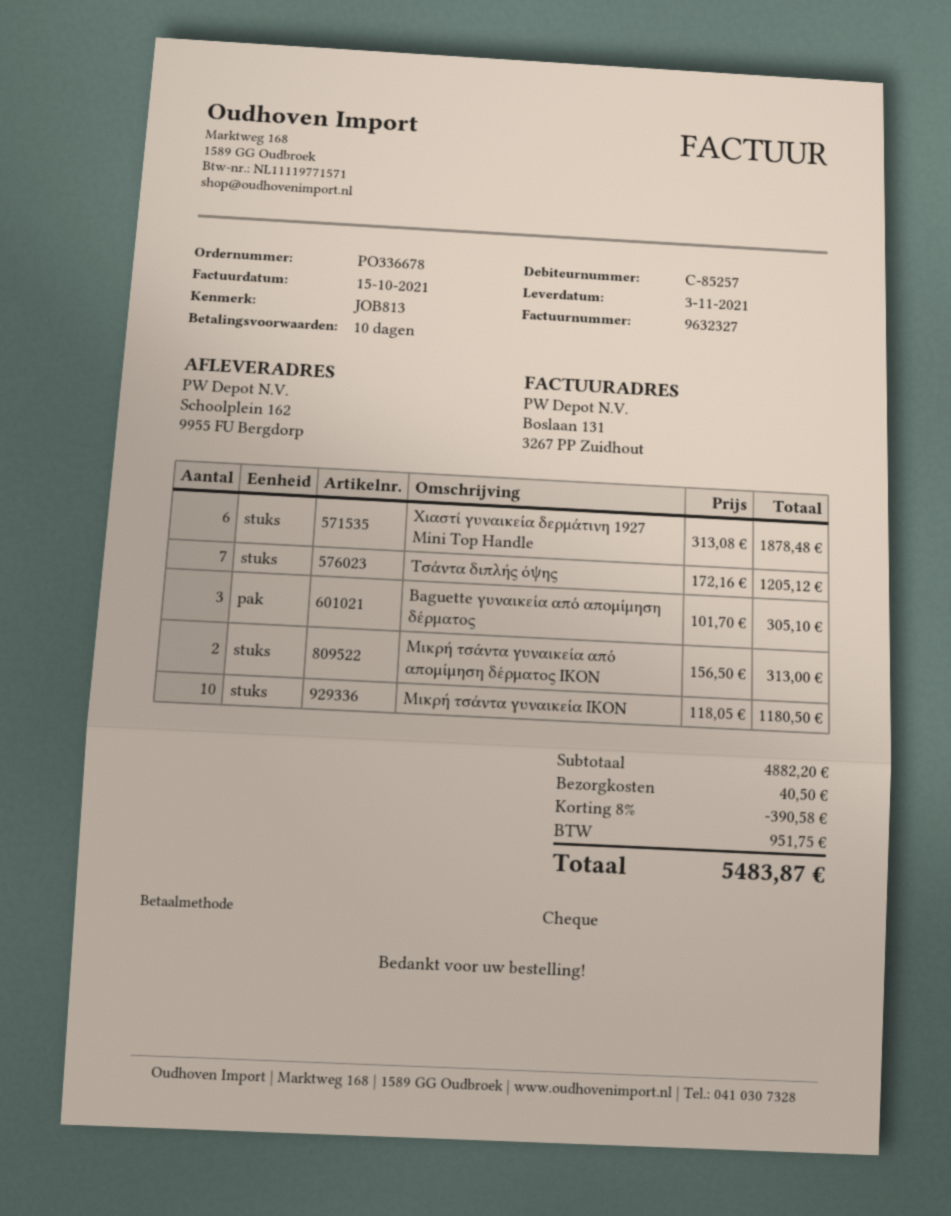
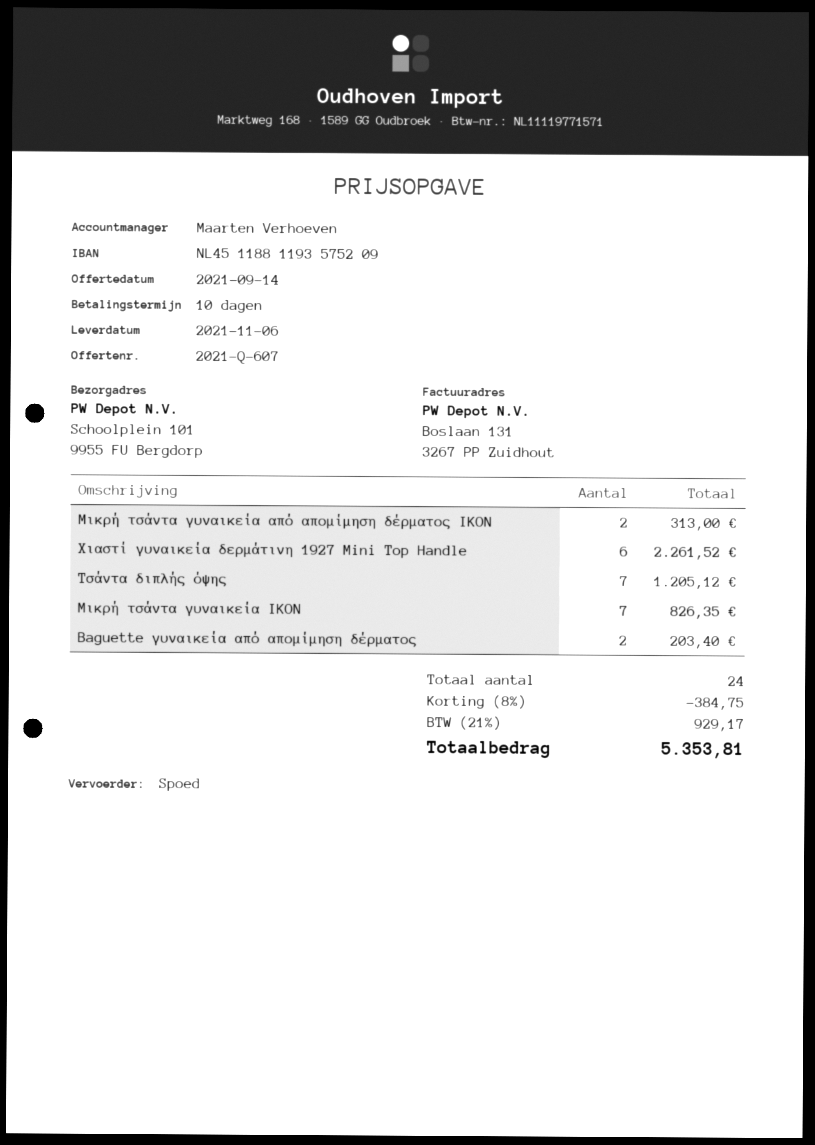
delivery date: 2021-11-03 -> 2021-11-06
ship to: Schoolplein 162, 9955 FU Bergdorp -> Schoolplein 101, 9955 FU Bergdorp
Χιαστί γυναικεία δερμάτινη 1927 Mini Top Handle: 6 for 1878.48 -> 6 for 2261.52
Baguette γυναικεία από απομίμηση δέρματος: 3 for 305.10 -> 2 for 203.40
Μικρή τσάντα γυναικεία IKON: 10 for 1180.50 -> 7 for 826.35
discount: 8% = 390.58 -> 8% = 384.75
shipping: 40.50 -> none
tax: 951.75 -> 929.17
total: 5483.87 -> 5353.81

